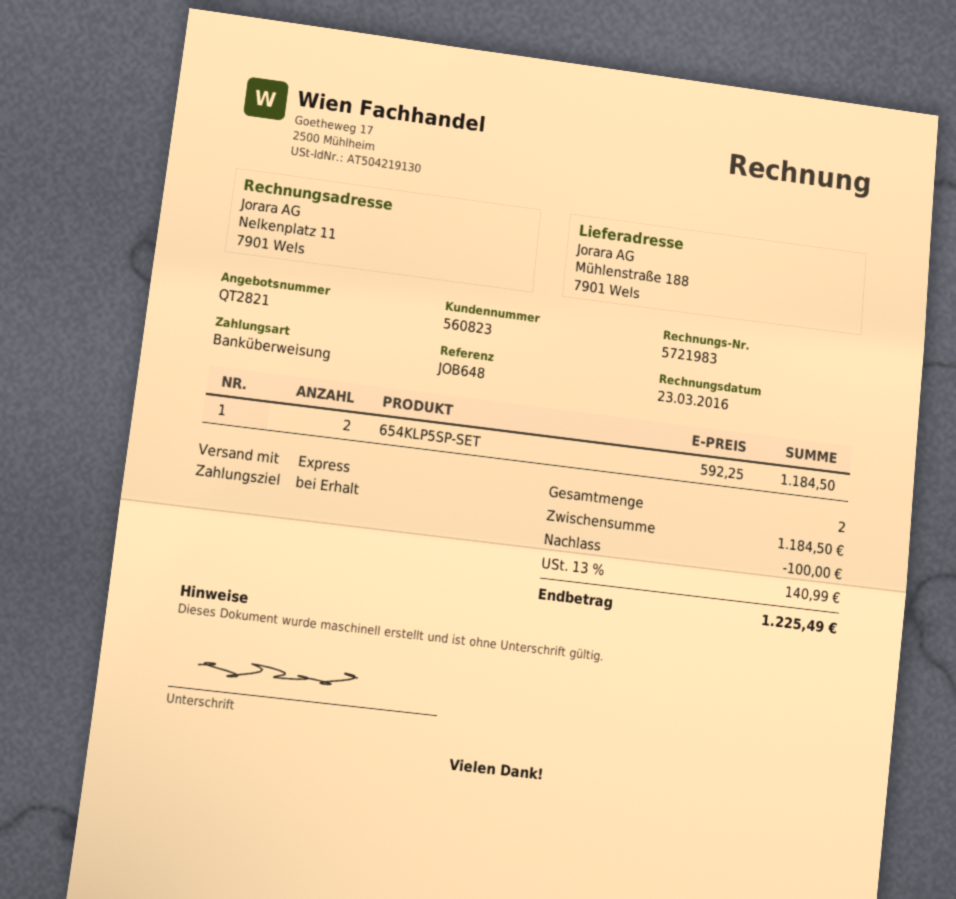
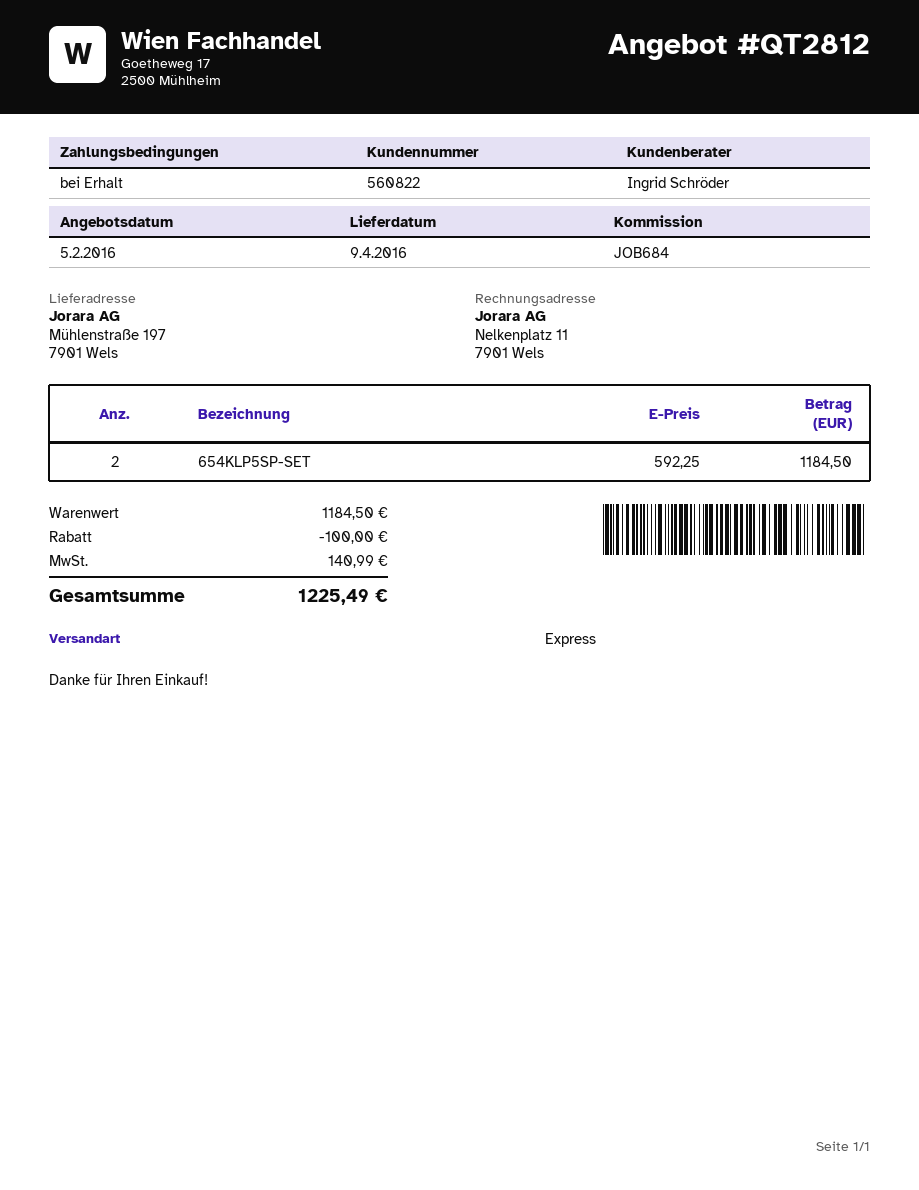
quote number: QT2821 -> QT2812
customer number: 560823 -> 560822
reference: JOB648 -> JOB684
ship to: Mühlenstraße 188, 7901 Wels -> Mühlenstraße 197, 7901 Wels

